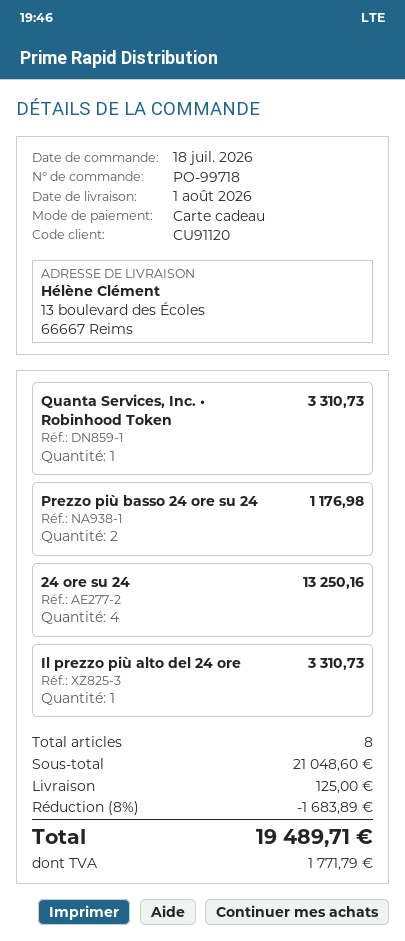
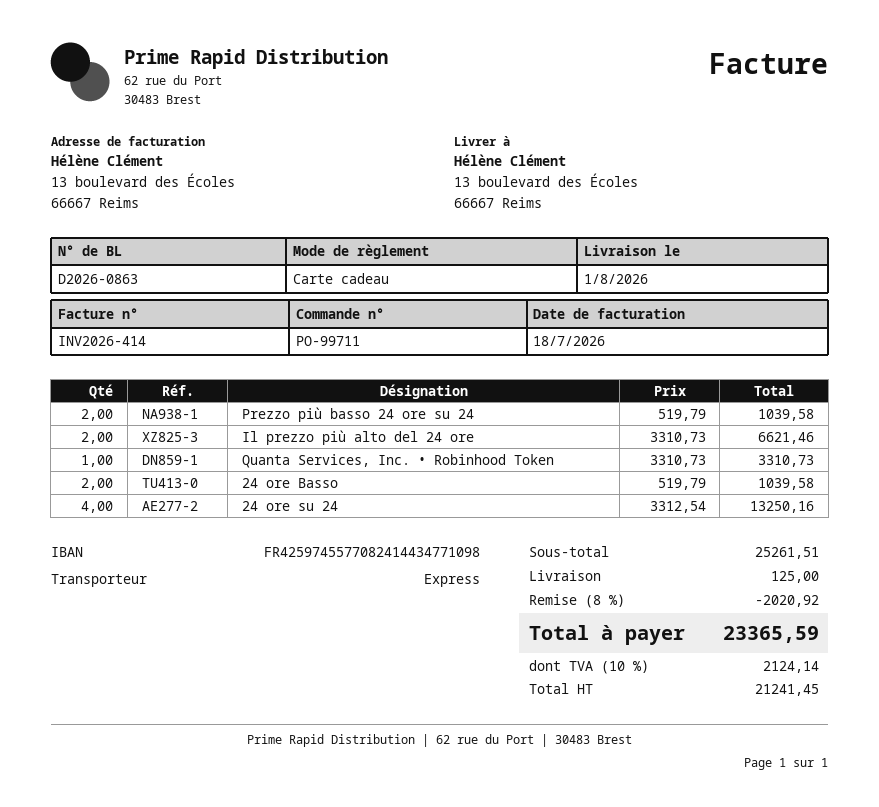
order number: PO-99718 -> PO-99711
Prezzo più basso 24 ore su 24: 2 for 1176.98 -> 2 for 1039.58
Il prezzo più alto del 24 ore: 1 for 3310.73 -> 2 for 6621.46
24 ore Basso: none -> 2 for 1039.58
subtotal: 21048.60 -> 25261.51
discount: 8% = 1683.89 -> 8% = 2020.92
tax: 1771.79 -> 2124.14
total: 19489.71 -> 23365.59

